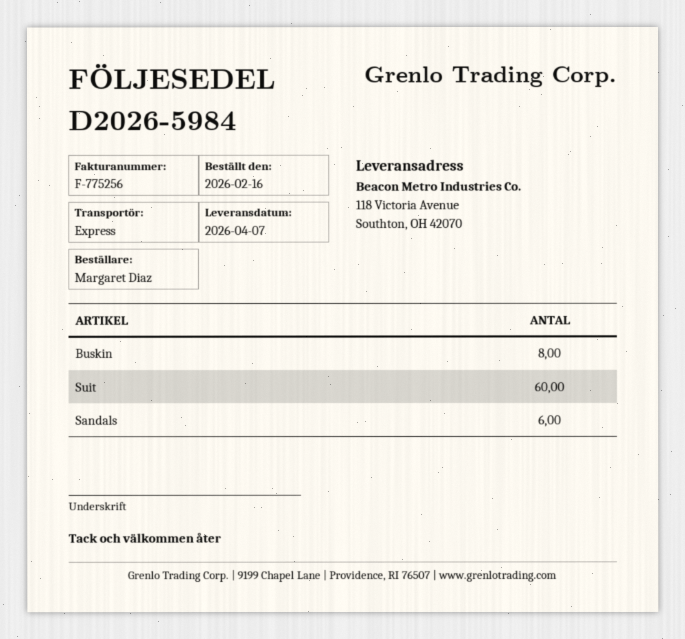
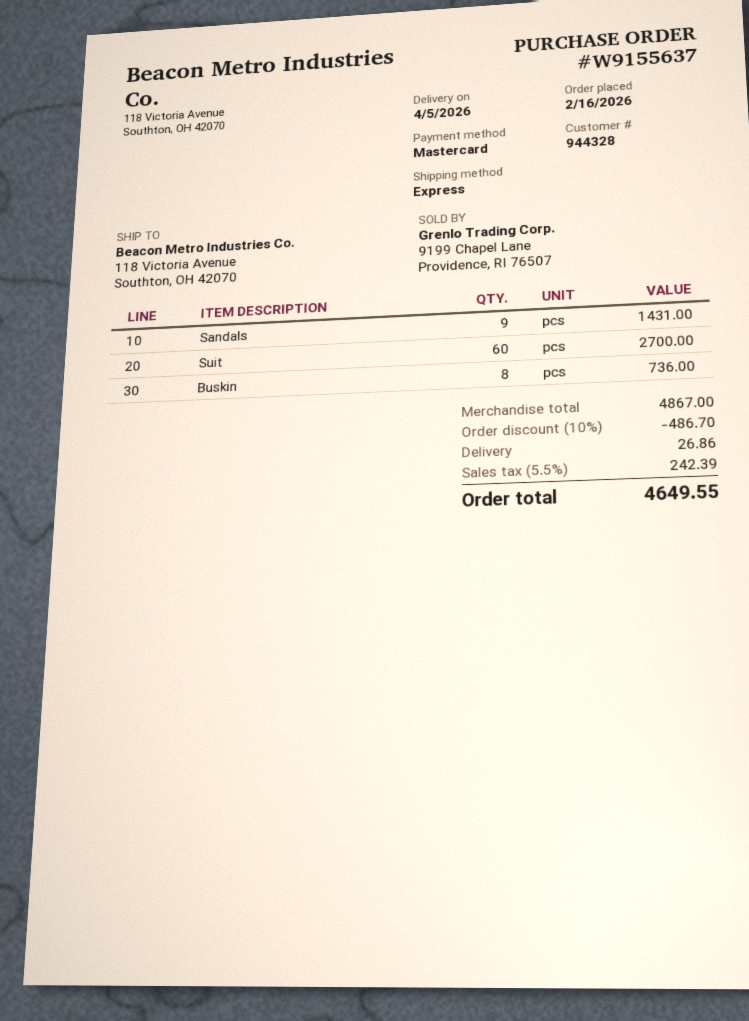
delivery date: 2026-04-07 -> 2026-04-05
Sandals: 6 -> 9

